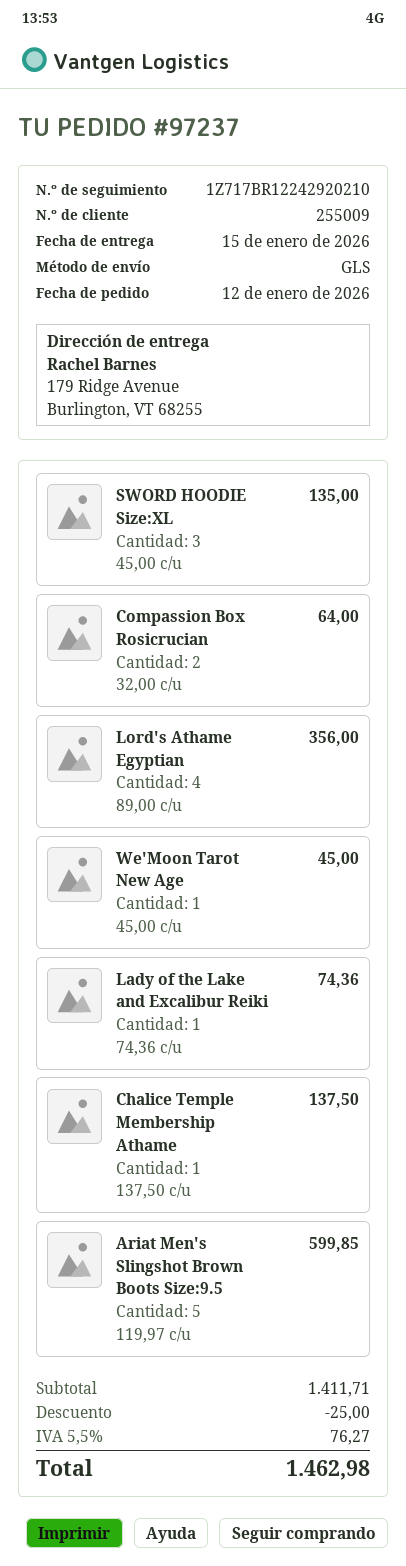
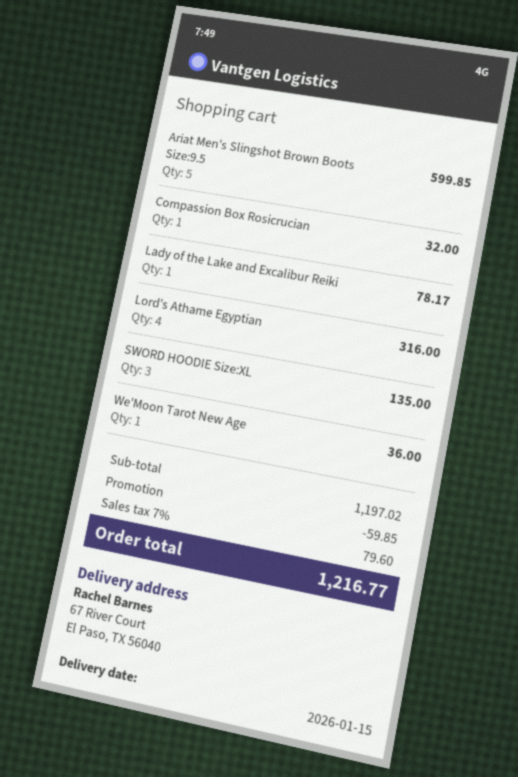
ship to: 179 Ridge Avenue, Burlington, VT 68255 -> 67 River Court, El Paso, TX 56040
Compassion Box Rosicrucian: 2 for 64.00 -> 1 for 32.00
Lord's Athame Egyptian: 4 for 356.00 -> 4 for 316.00
We'Moon Tarot New Age: 1 for 45.00 -> 1 for 36.00
Lady of the Lake and Excalibur Reiki: 1 for 74.36 -> 1 for 78.17
Chalice Temple Membership Athame: 1 for 137.50 -> none
subtotal: 1411.71 -> 1197.02
discount: 25.00 -> 59.85
tax: 5.5% = 76.27 -> 7% = 79.60
total: 1462.98 -> 1216.77

